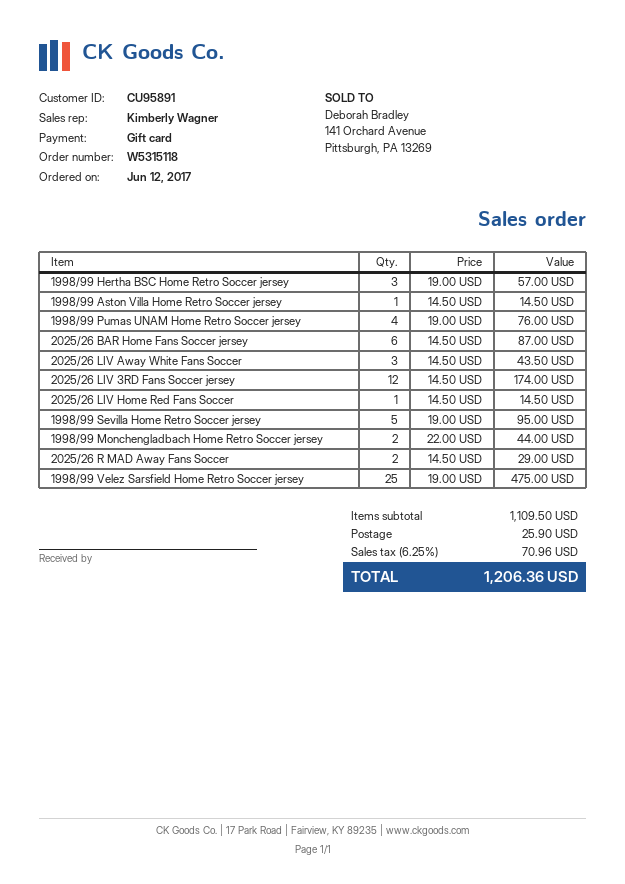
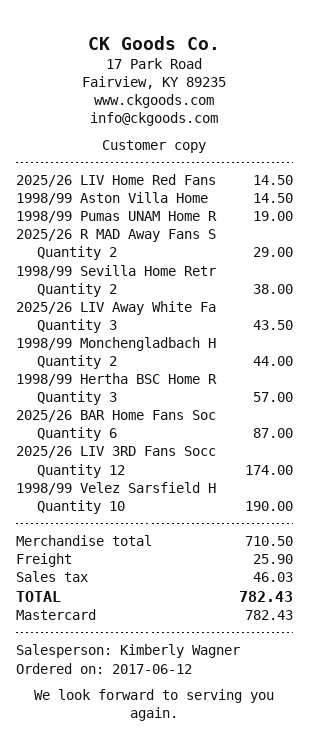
payment method: gift card -> Mastercard
1998/99 Pumas UNAM Home Retro Soccer jersey: 4 for 76.00 -> 1 for 19.00
1998/99 Sevilla Home Retro Soccer jersey: 5 for 95.00 -> 2 for 38.00
1998/99 Velez Sarsfield Home Retro Soccer jersey: 25 for 475.00 -> 10 for 190.00
subtotal: 1109.50 -> 710.50
tax: 70.96 -> 46.03
total: 1206.36 -> 782.43

